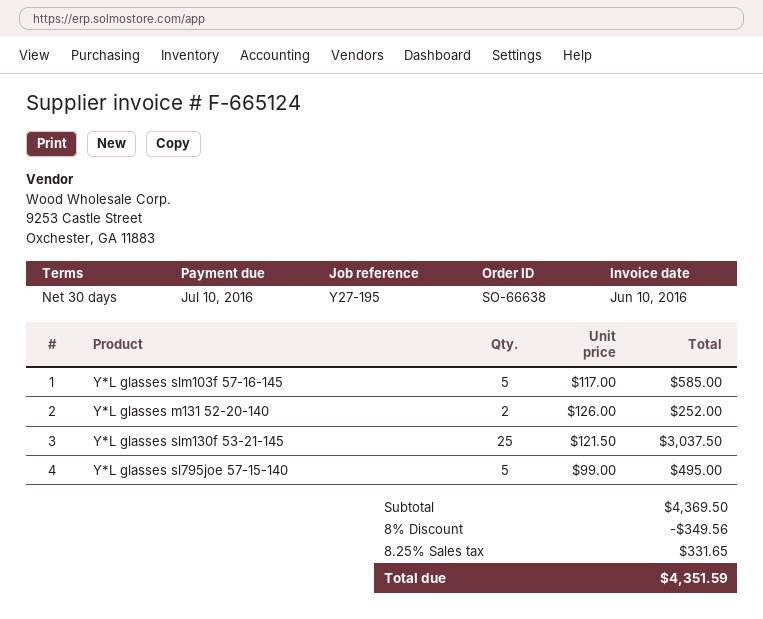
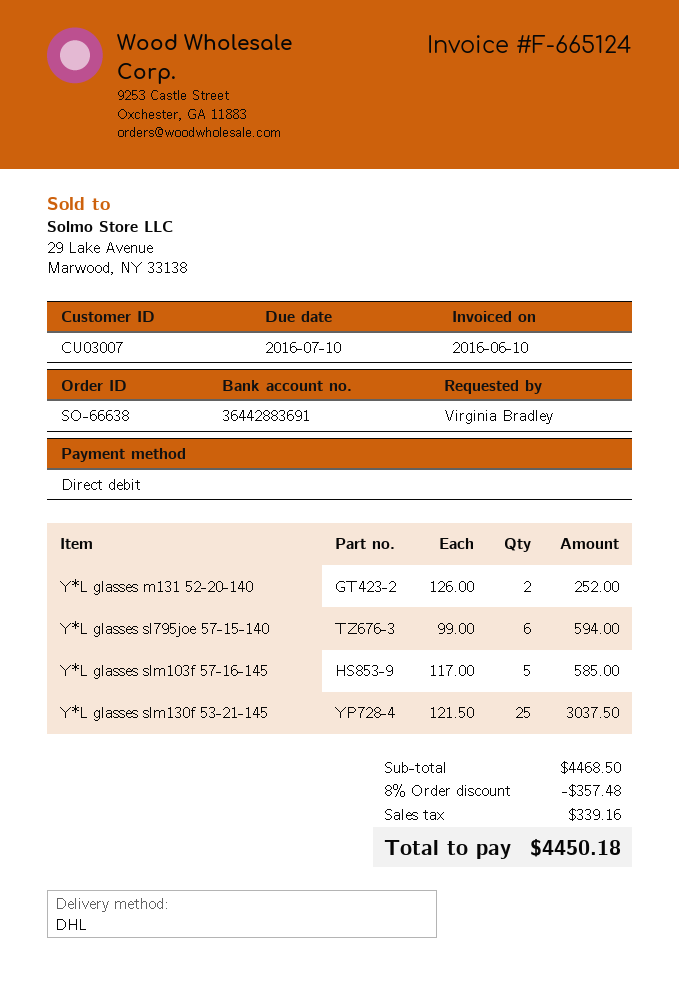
Y*L glasses sl795joe 57-15-140: 5 x 99.00 = 495.00 -> 6 x 99.00 = 594.00
subtotal: 4369.50 -> 4468.50
discount: 8% = 349.56 -> 8% = 357.48
tax: 331.65 -> 339.16
total: 4351.59 -> 4450.18

